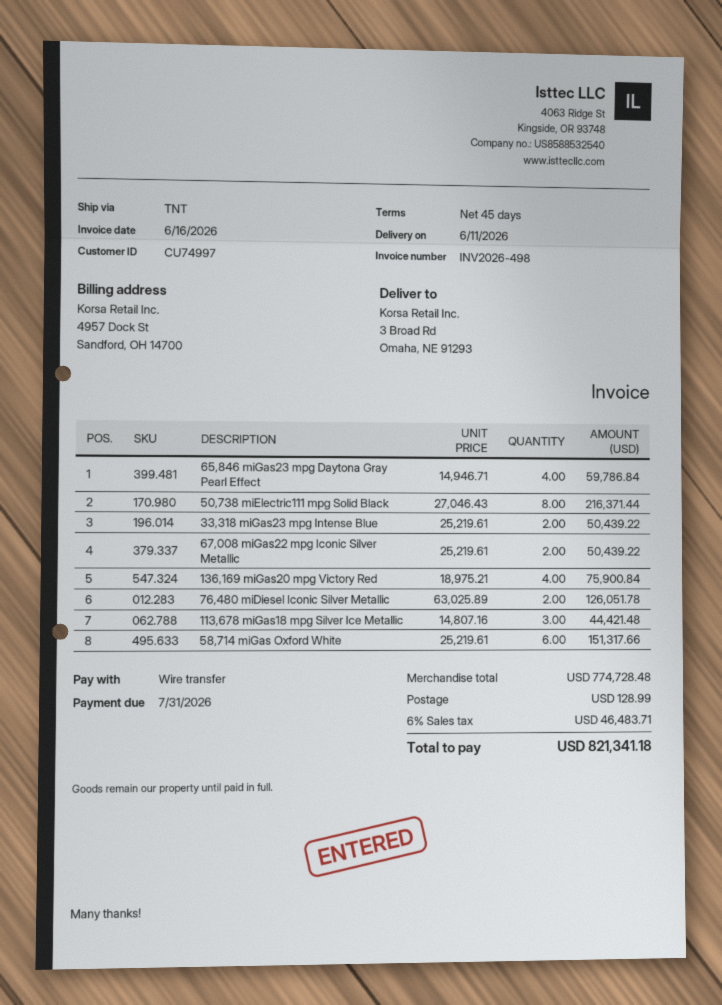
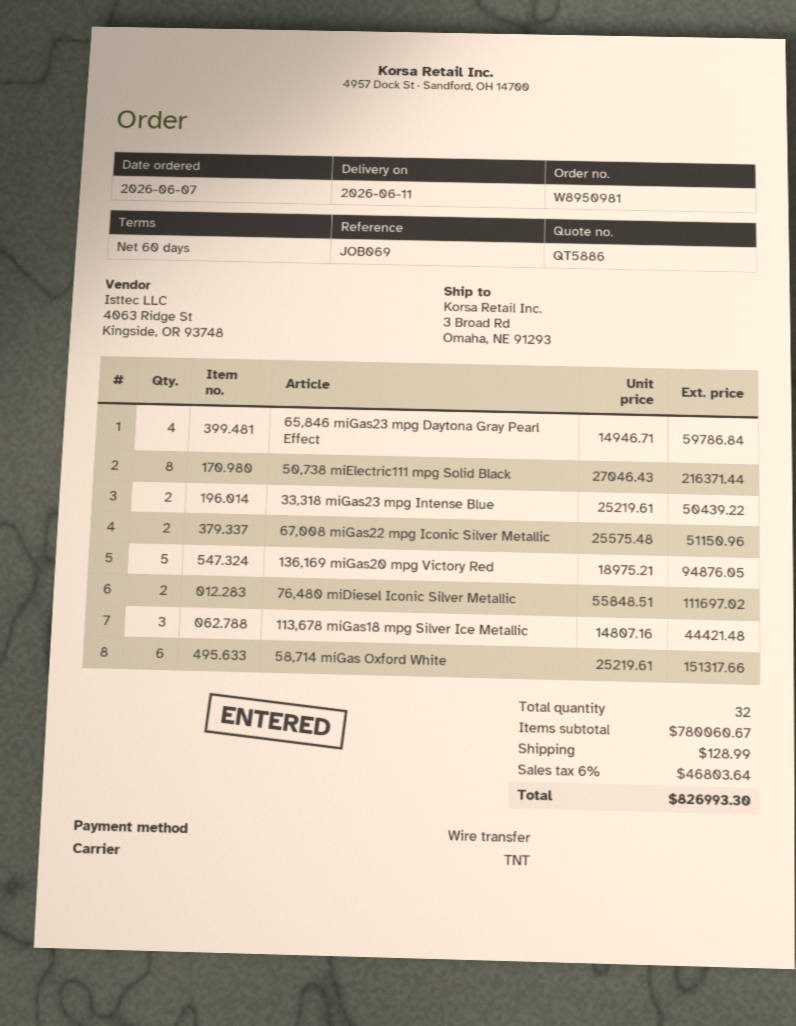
payment terms: 45 days -> 60 days
67,008 miGas22 mpg Iconic Silver Metallic: 2 x 25219.61 = 50439.22 -> 2 x 25575.48 = 51150.96
136,169 miGas20 mpg Victory Red: 4 x 18975.21 = 75900.84 -> 5 x 18975.21 = 94876.05
76,480 miDiesel Iconic Silver Metallic: 2 x 63025.89 = 126051.78 -> 2 x 55848.51 = 111697.02
subtotal: 774728.48 -> 780060.67
tax: 6% = 46483.71 -> 6% = 46803.64
total: 821341.18 -> 826993.30

